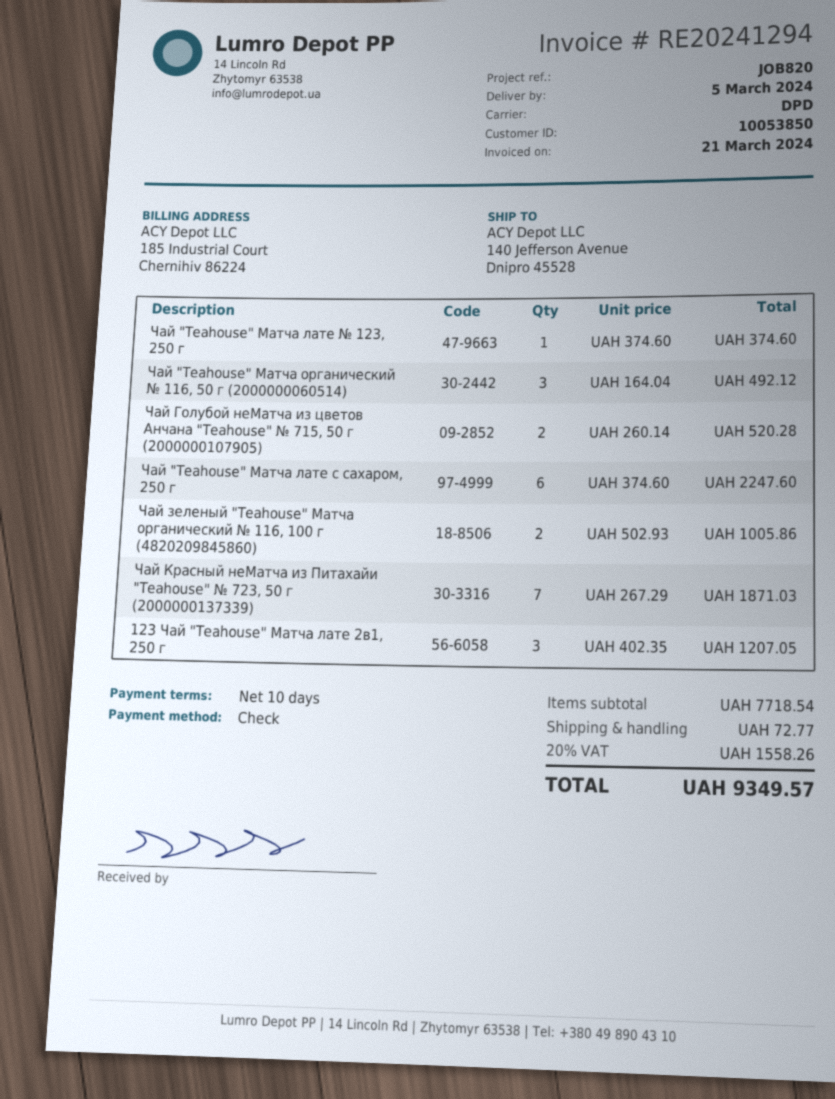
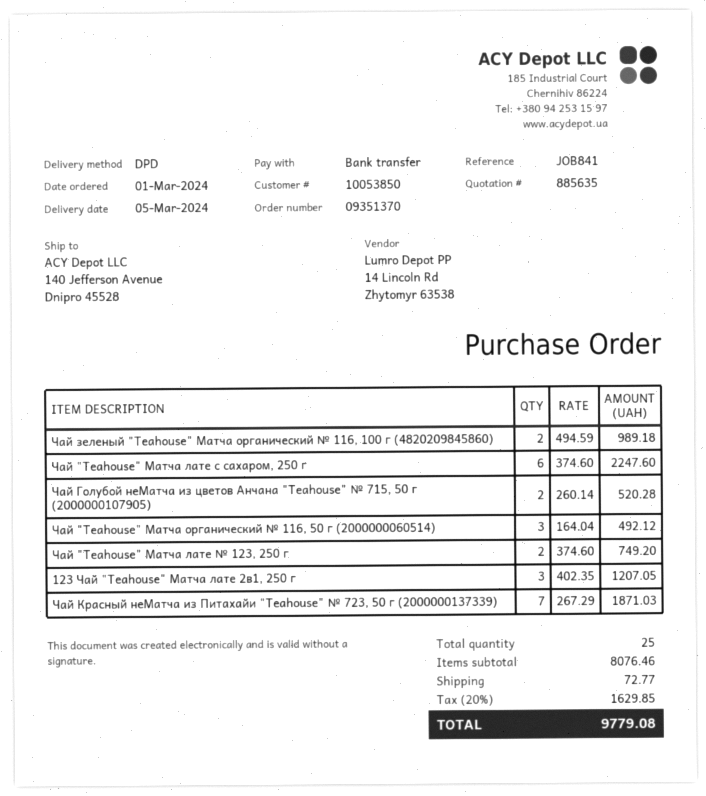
reference: JOB820 -> JOB841
payment method: cheque -> bank transfer
Чай "Teahouse" Матча лате № 123, 250 г: 1 x 374.60 = 374.60 -> 2 x 374.60 = 749.20
Чай зеленый "Teahouse" Матча органический № 116, 100 г (4820209845860): 2 x 502.93 = 1005.86 -> 2 x 494.59 = 989.18
subtotal: 7718.54 -> 8076.46
tax: 20% = 1558.26 -> 20% = 1629.85
total: 9349.57 -> 9779.08

